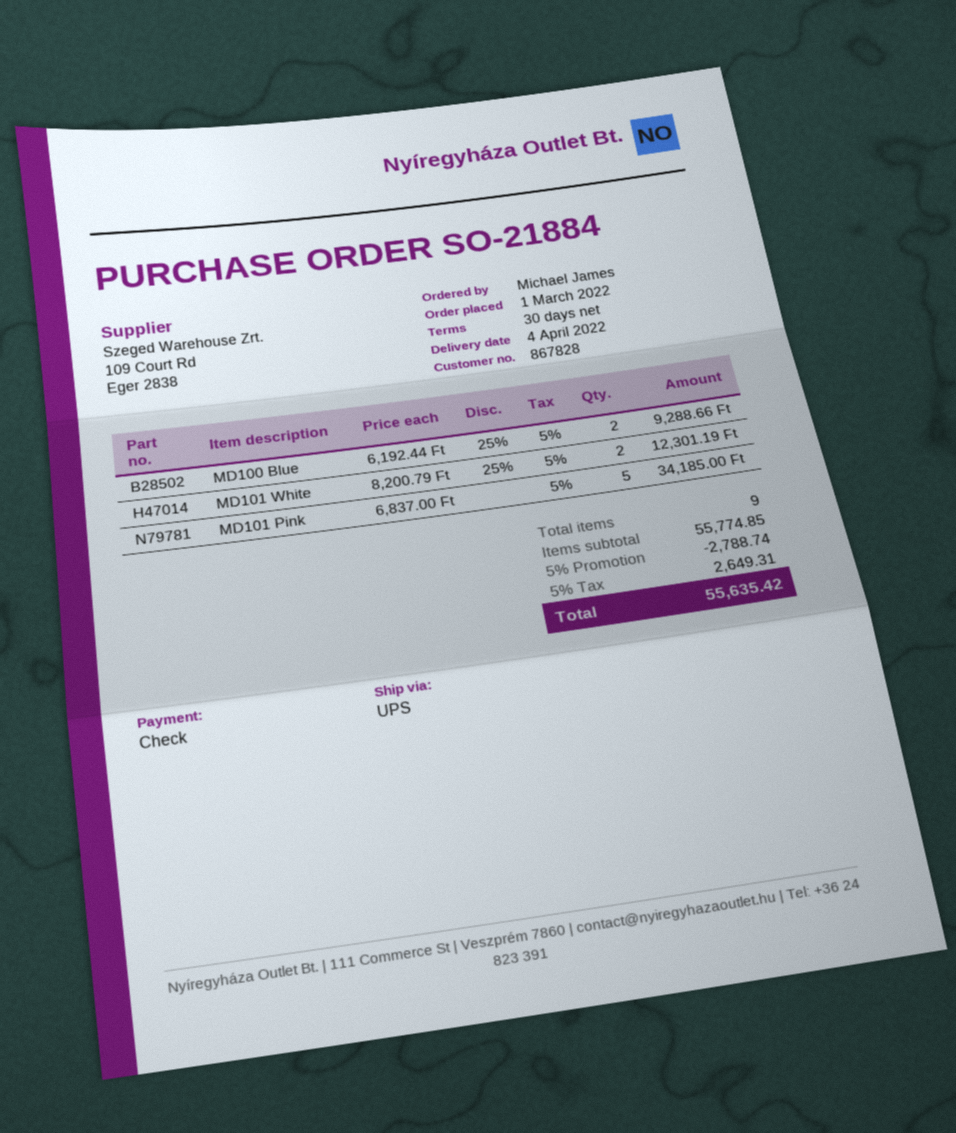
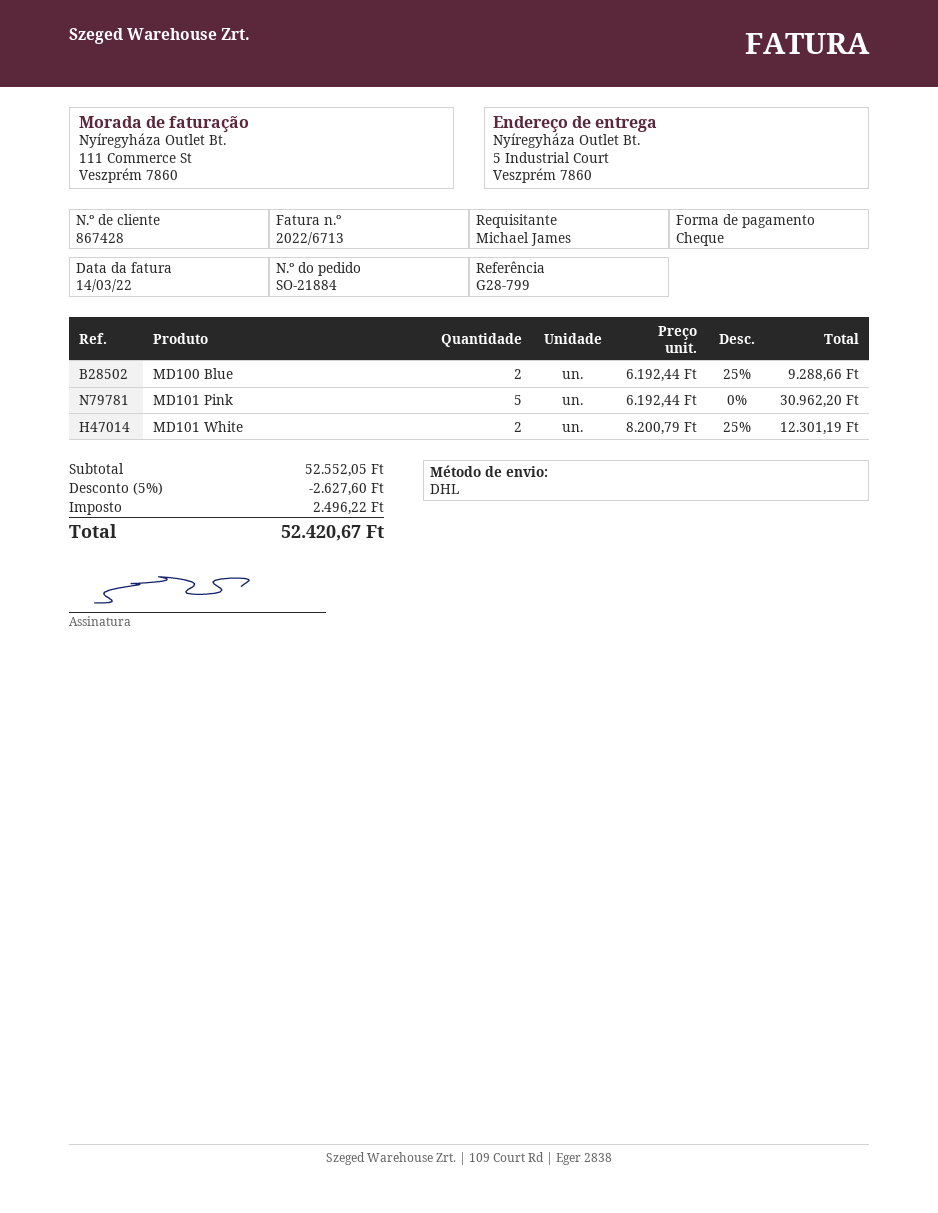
customer number: 867828 -> 867428
shipping method: UPS -> DHL
MD101 Pink: 5 x 6837.00 = 34185.00 -> 5 x 6192.44 = 30962.20
subtotal: 55774.85 -> 52552.05
discount: 5% = 2788.74 -> 5% = 2627.60
tax: 2649.31 -> 2496.22
total: 55635.42 -> 52420.67

